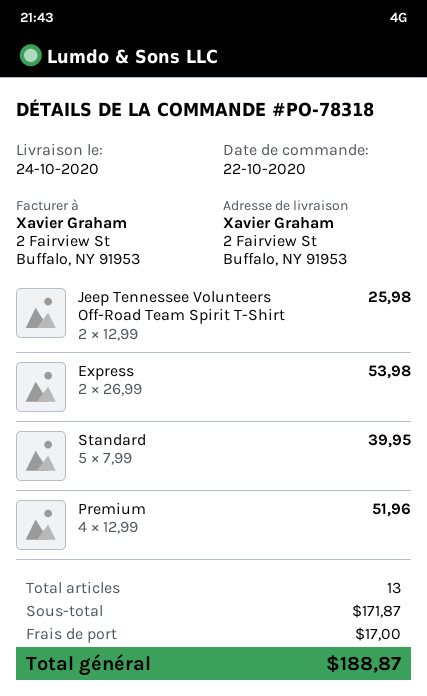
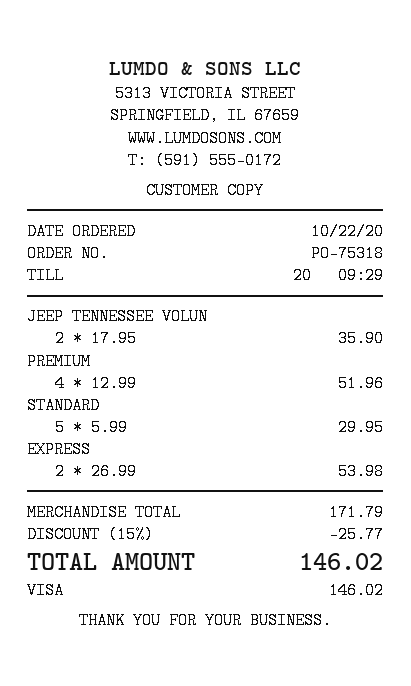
order number: PO-78318 -> PO-75318
Jeep Tennessee Volunteers Off-Road Team Spirit T-Shirt: 2 x 12.99 = 25.98 -> 2 x 17.95 = 35.90
Standard: 5 x 7.99 = 39.95 -> 5 x 5.99 = 29.95
subtotal: 171.87 -> 171.79
discount: none -> 15% = 25.77
shipping: 17.00 -> none
total: 188.87 -> 146.02

